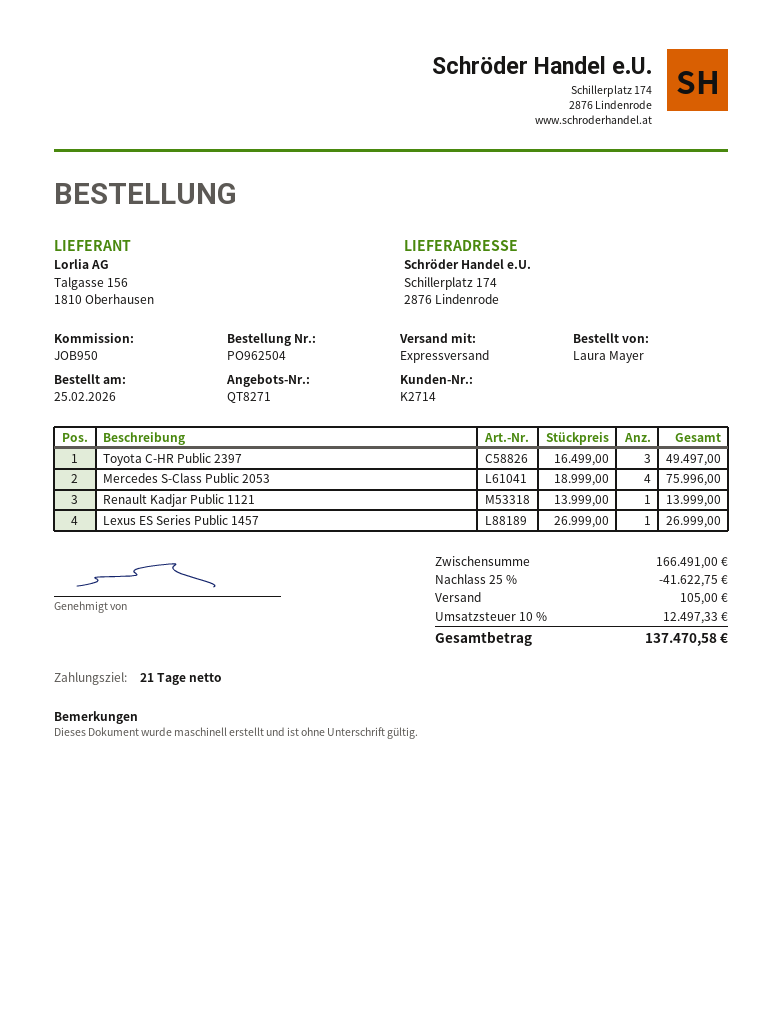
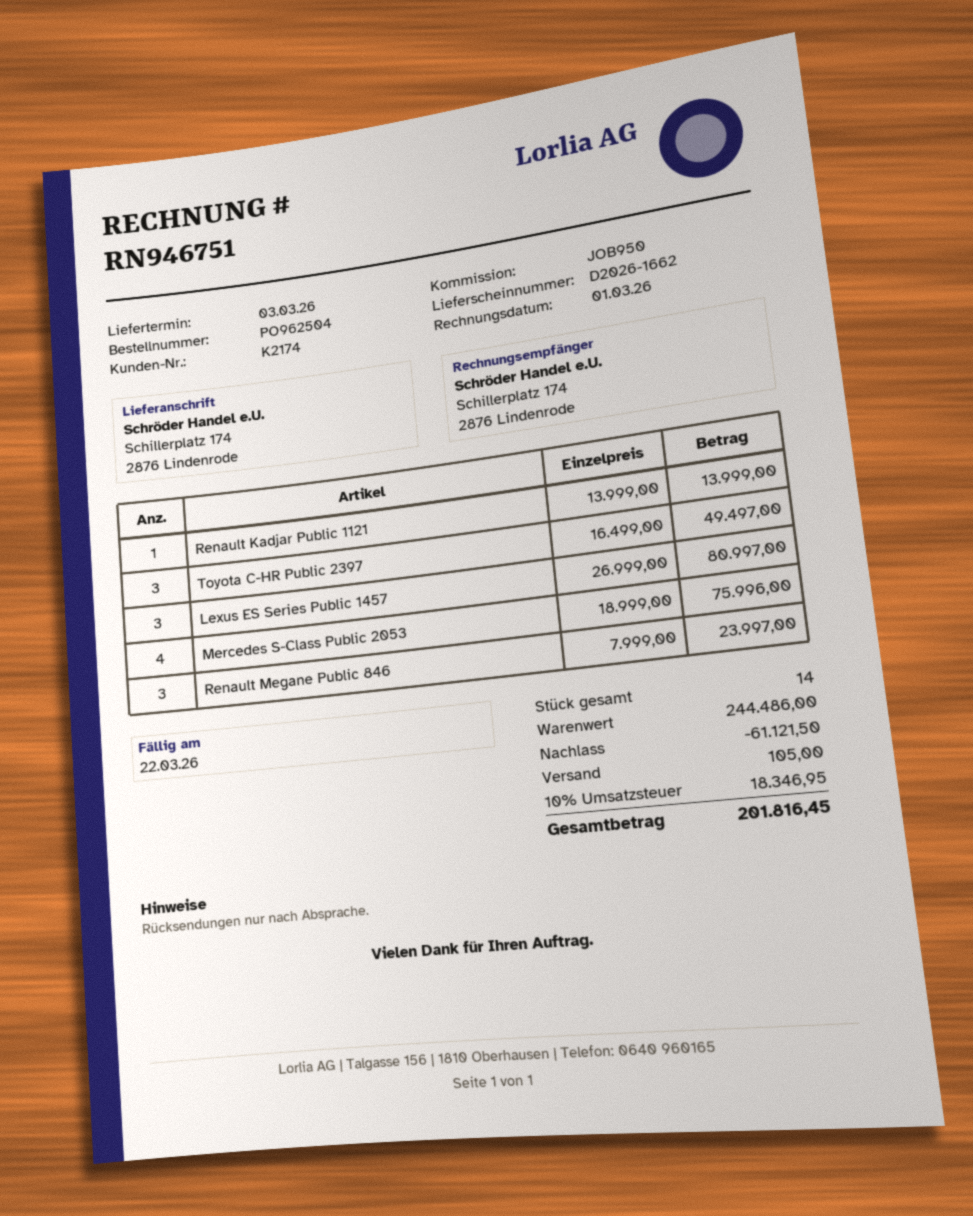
customer number: K2714 -> K2174
Lexus ES Series Public 1457: 1 x 26999.00 = 26999.00 -> 3 x 26999.00 = 80997.00
Renault Megane Public 846: none -> 3 x 7999.00 = 23997.00
subtotal: 166491.00 -> 244486.00
discount: 41622.75 -> 61121.50
tax: 10% = 12497.33 -> 10% = 18346.95
total: 137470.58 -> 201816.45

